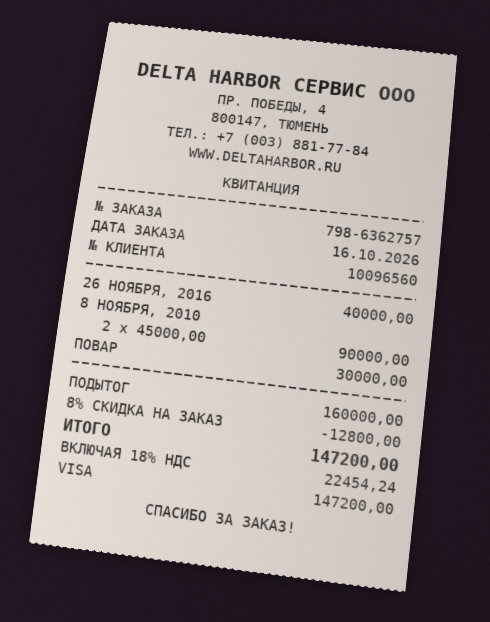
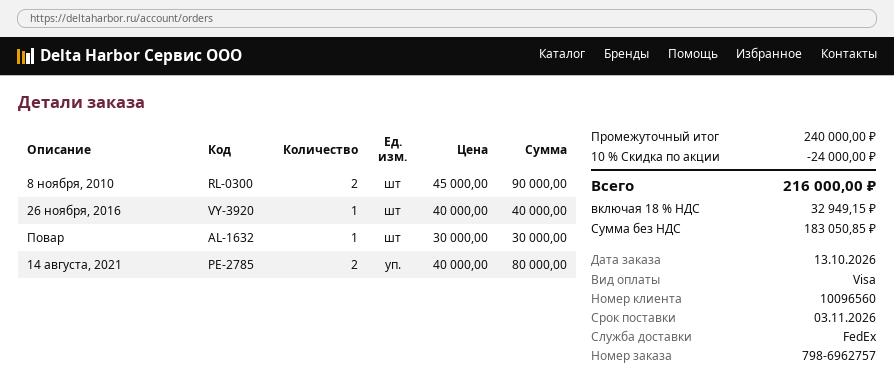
order number: 798-6362757 -> 798-6962757
order date: 2026-10-16 -> 2026-10-13
14 августа, 2021: none -> 2 x 40000.00 = 80000.00
subtotal: 160000.00 -> 240000.00
discount: 8% = 12800.00 -> 10% = 24000.00
tax: 18% = 22454.24 -> 18% = 32949.15
total: 147200.00 -> 216000.00

